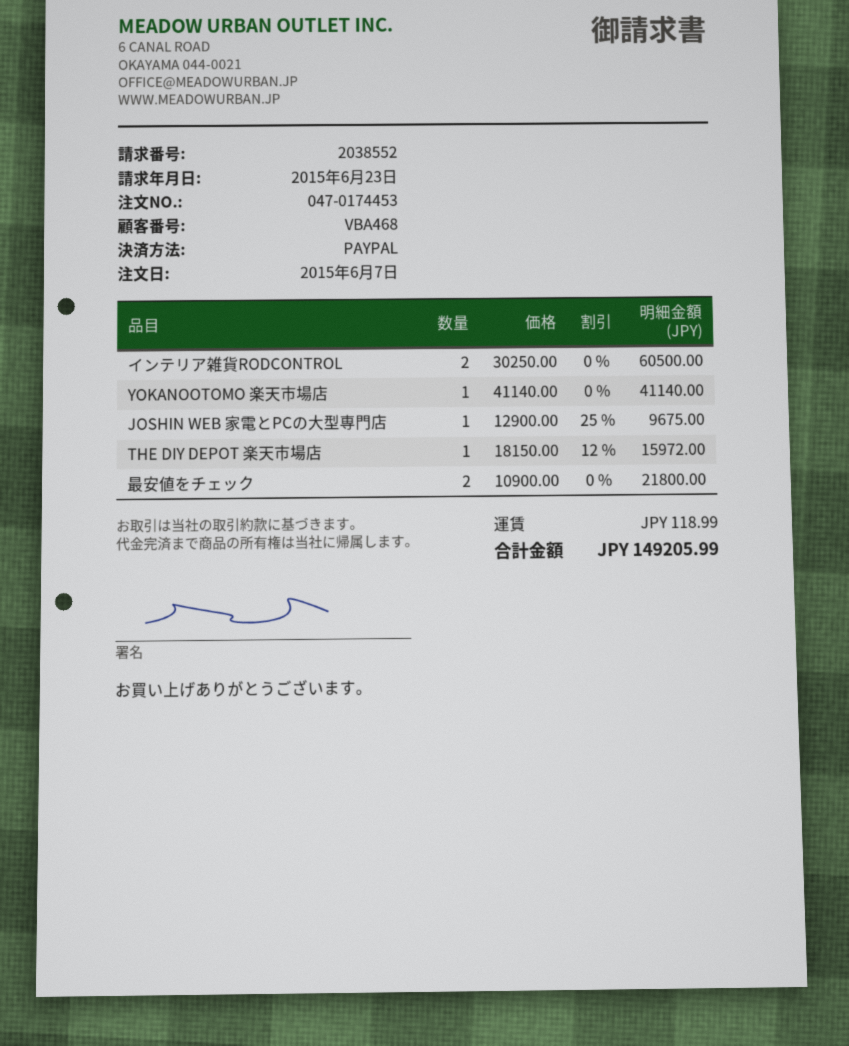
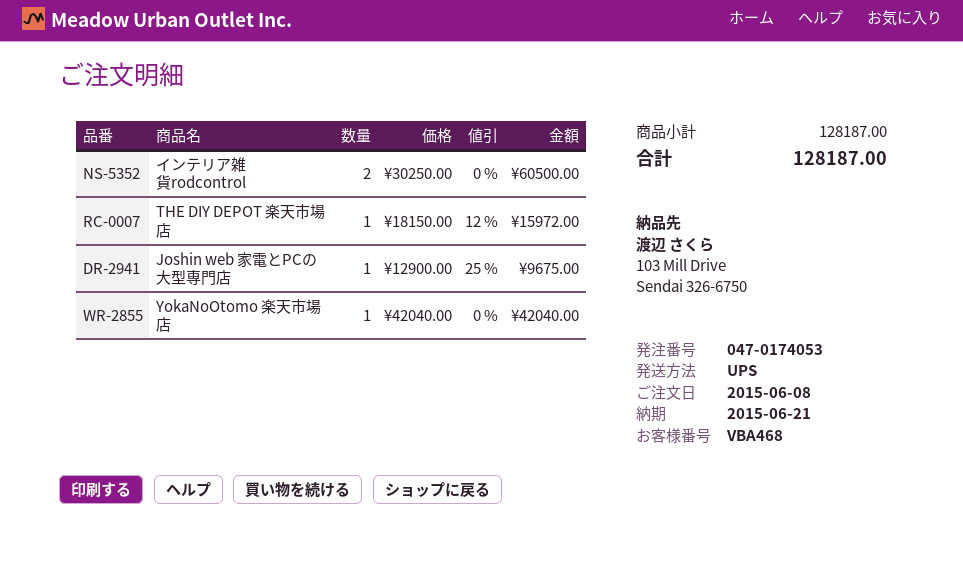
order number: 047-0174453 -> 047-0174053
order date: 2015-06-07 -> 2015-06-08
YOKANOOTOMO 楽天市場店: 1 x 41140.00 = 41140.00 -> 1 x 42040.00 = 42040.00
最安値をチェック: 2 x 10900.00 = 21800.00 -> none
shipping: 118.99 -> none
total: 149205.99 -> 128187.00

